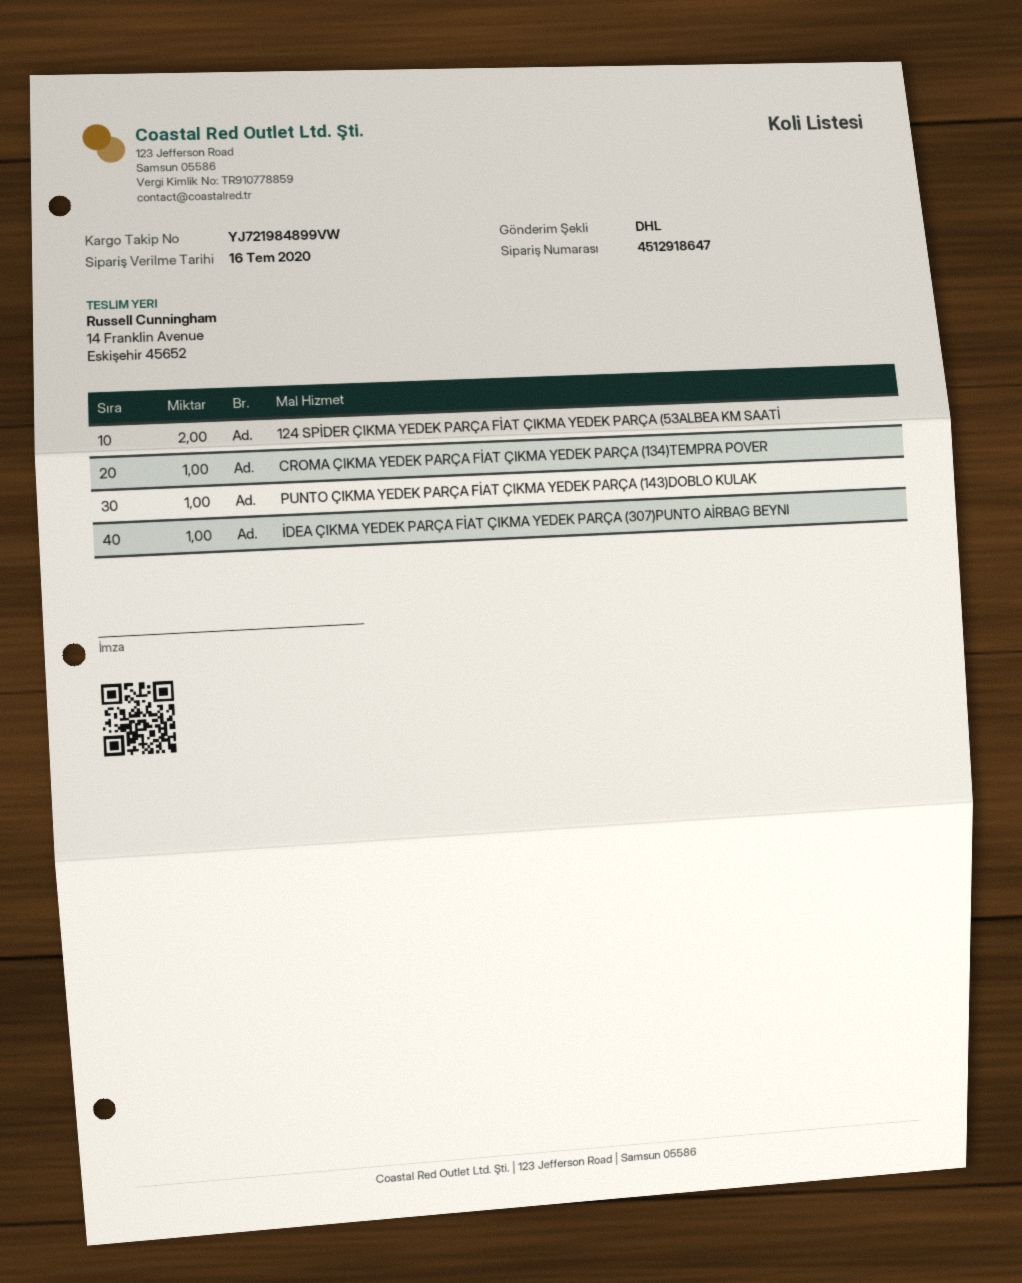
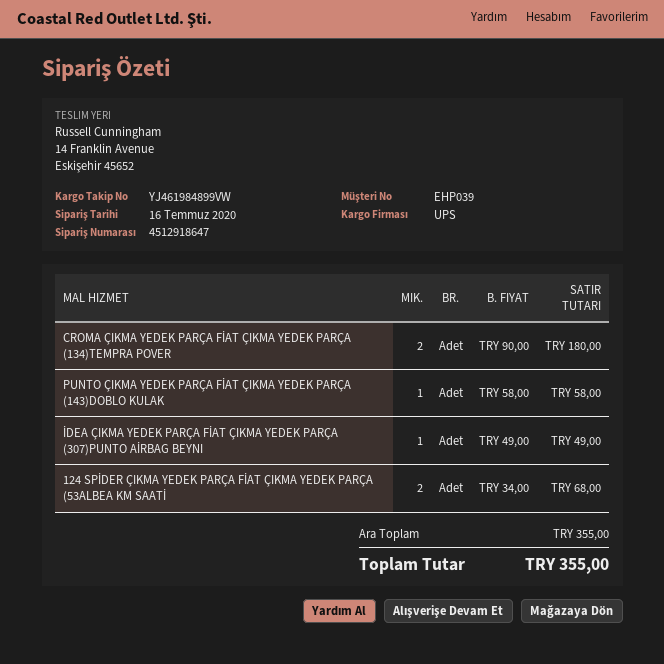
shipping method: DHL -> UPS
tracking number: YJ721984899VW -> YJ461984899VW
CROMA ÇIKMA YEDEK PARÇA FİAT ÇIKMA YEDEK PARÇA (134)TEMPRA POVER: 1 -> 2

